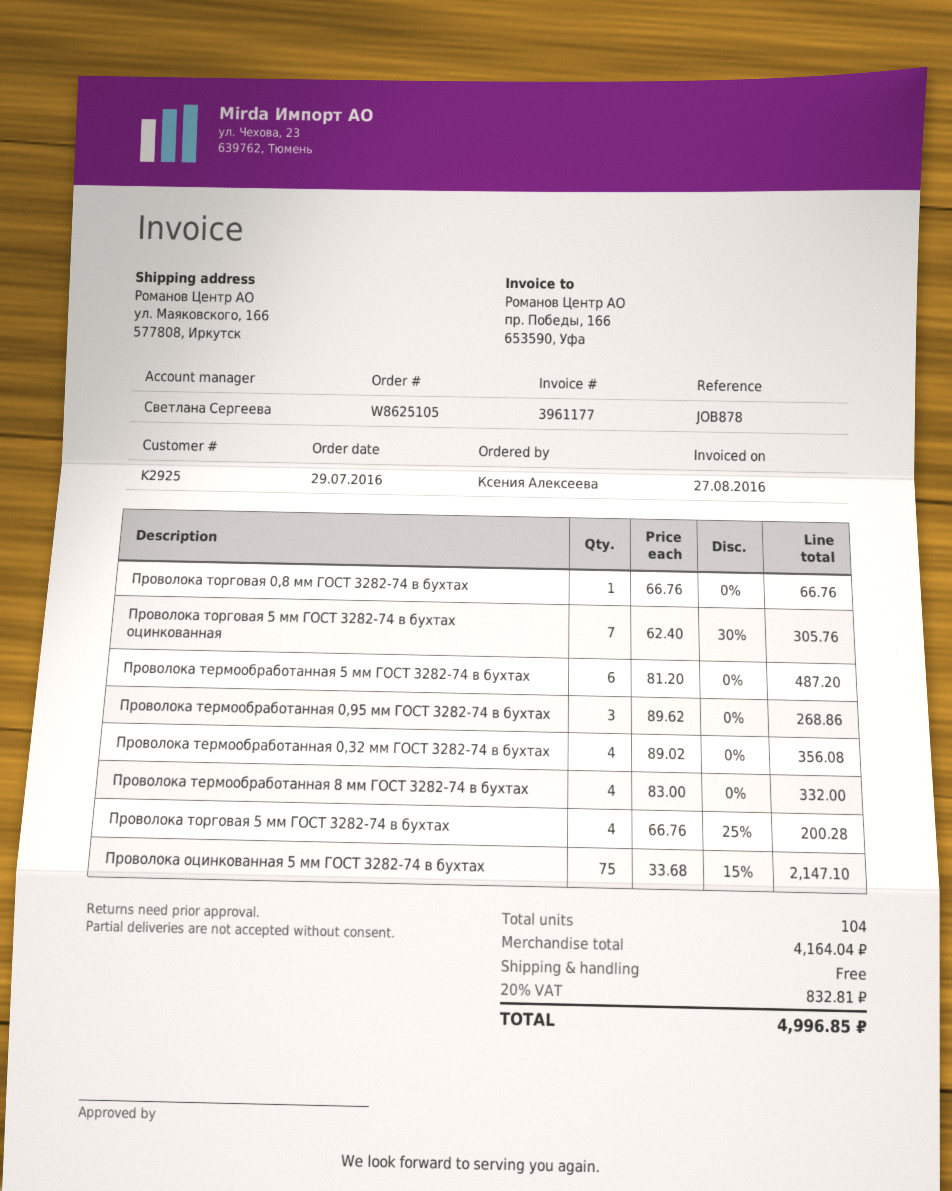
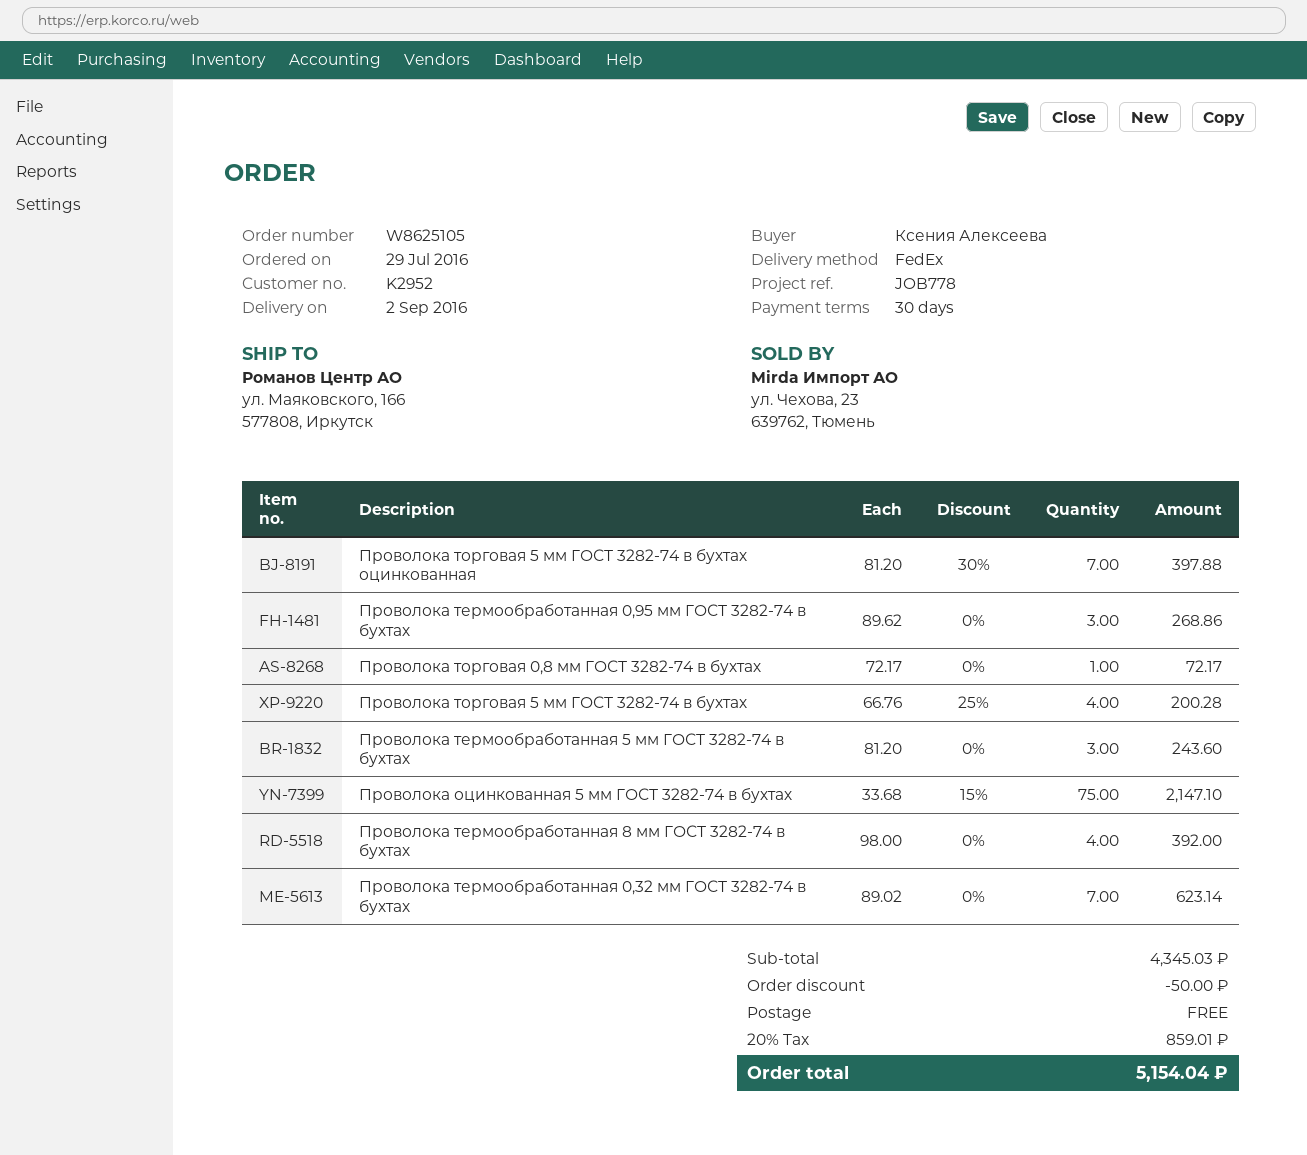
customer number: K2925 -> K2952
reference: JOB878 -> JOB778
Проволока торговая 0,8 мм ГОСТ 3282-74 в бухтах: 1 x 66.76 = 66.76 -> 1 x 72.17 = 72.17
Проволока торговая 5 мм ГОСТ 3282-74 в бухтах оцинкованная: 7 x 62.40 - 30% = 305.76 -> 7 x 81.20 - 30% = 397.88
Проволока термообработанная 5 мм ГОСТ 3282-74 в бухтах: 6 x 81.20 = 487.20 -> 3 x 81.20 = 243.60
Проволока термообработанная 0,32 мм ГОСТ 3282-74 в бухтах: 4 x 89.02 = 356.08 -> 7 x 89.02 = 623.14
Проволока термообработанная 8 мм ГОСТ 3282-74 в бухтах: 4 x 83.00 = 332.00 -> 4 x 98.00 = 392.00
subtotal: 4164.04 -> 4345.03
discount: none -> 50.00
tax: 20% = 832.81 -> 20% = 859.01
total: 4996.85 -> 5154.04

